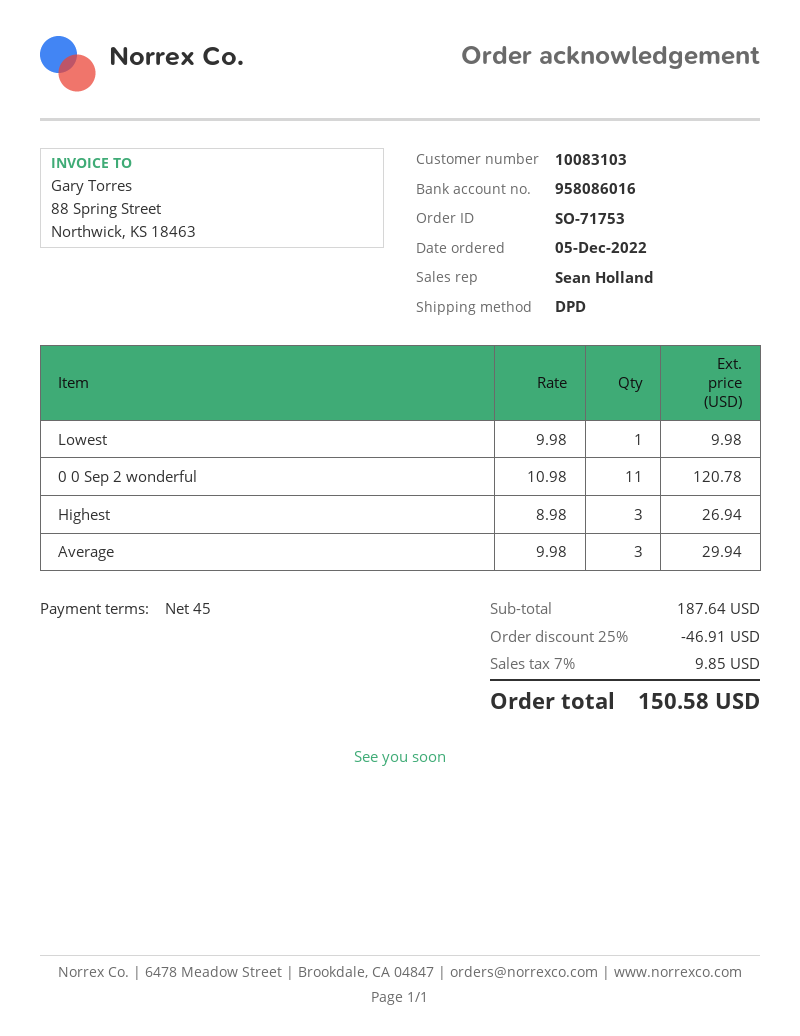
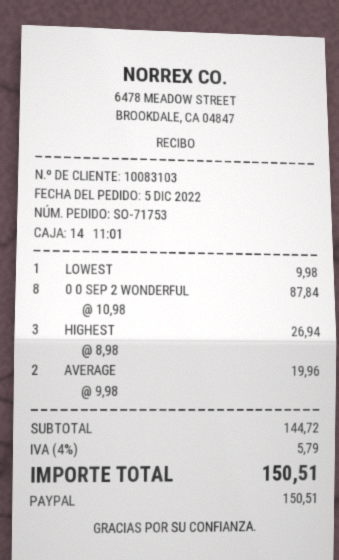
0 0 Sep 2 wonderful: 11 x 10.98 = 120.78 -> 8 x 10.98 = 87.84
Average: 3 x 9.98 = 29.94 -> 2 x 9.98 = 19.96
subtotal: 187.64 -> 144.72
discount: 25% = 46.91 -> none
tax: 7% = 9.85 -> 4% = 5.79
total: 150.58 -> 150.51

